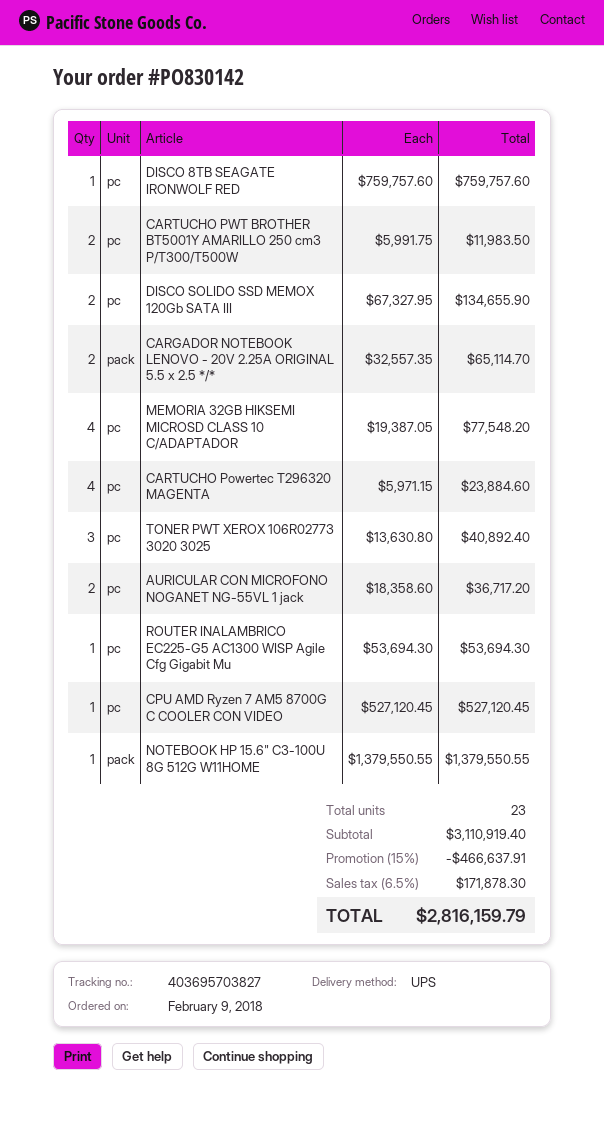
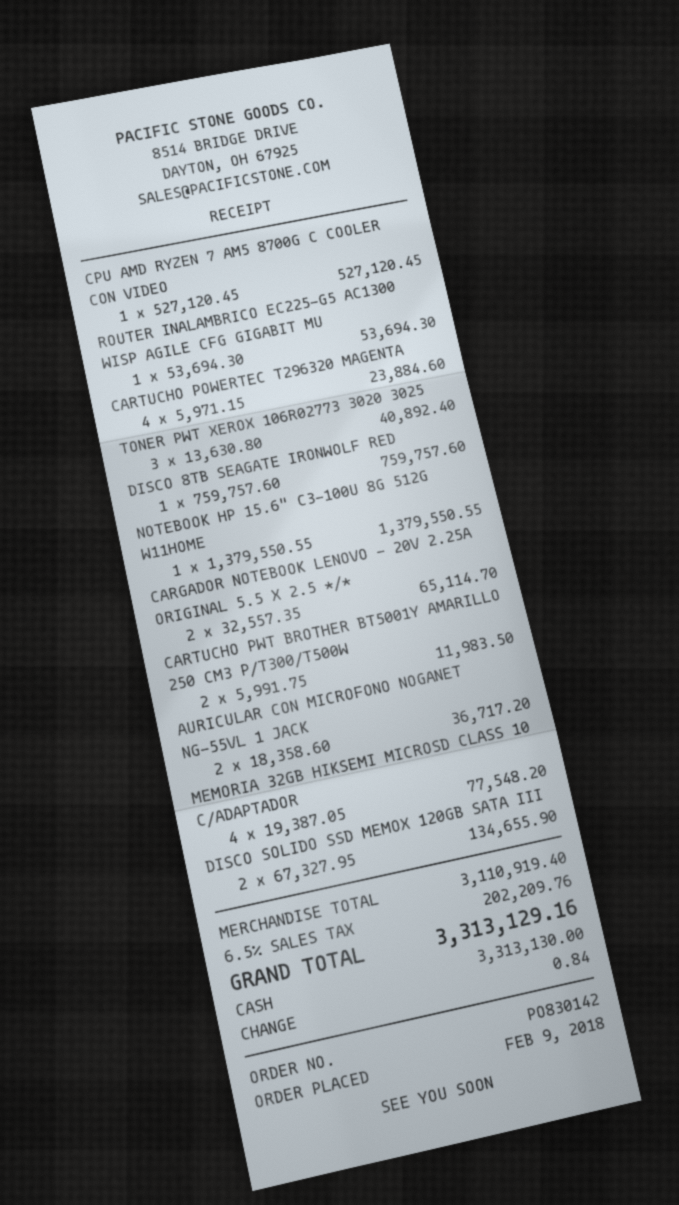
discount: 15% = 466637.91 -> none
tax: 6.5% = 171878.30 -> 6.5% = 202209.76
total: 2816159.79 -> 3313129.16

